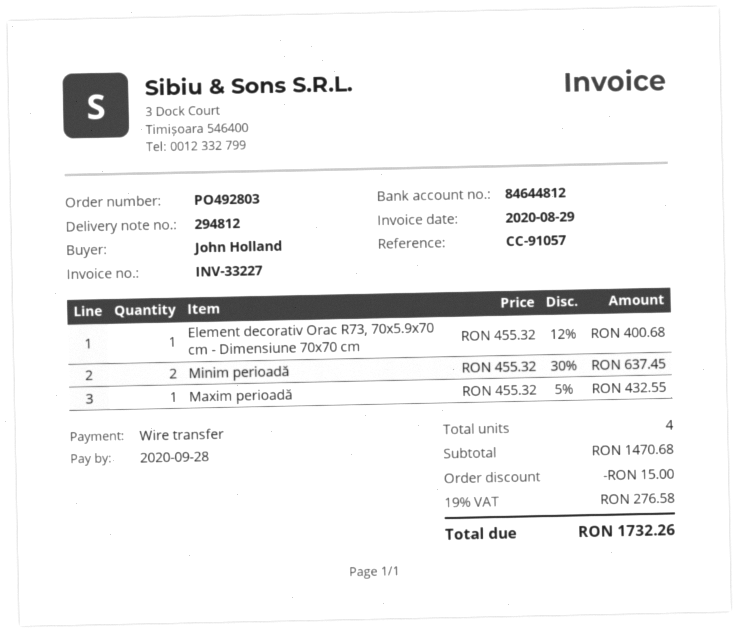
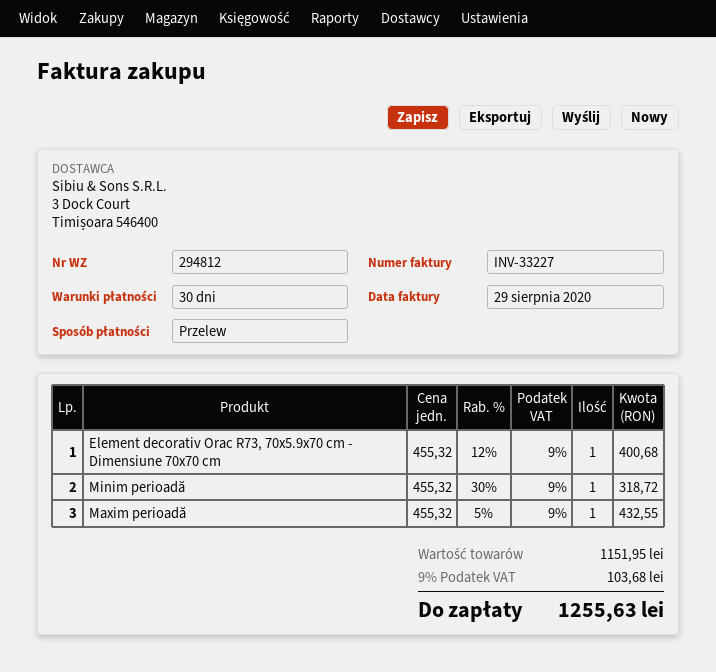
Minim perioadă: 2 x 455.32 - 30% = 637.45 -> 1 x 455.32 - 30% = 318.72
subtotal: 1470.68 -> 1151.95
discount: 15.00 -> none
tax: 19% = 276.58 -> 9% = 103.68
total: 1732.26 -> 1255.63

